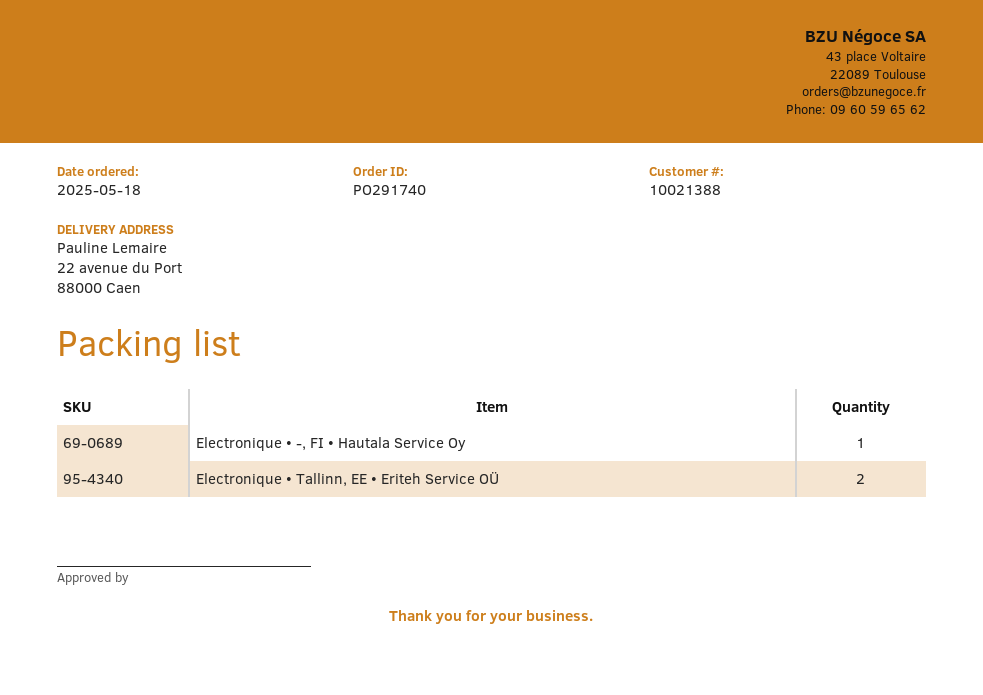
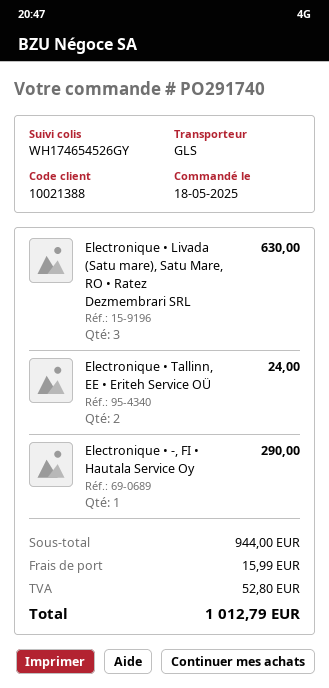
Electronique • Livada (Satu mare), Satu Mare, RO • Ratez Dezmembrari SRL: none -> 3

